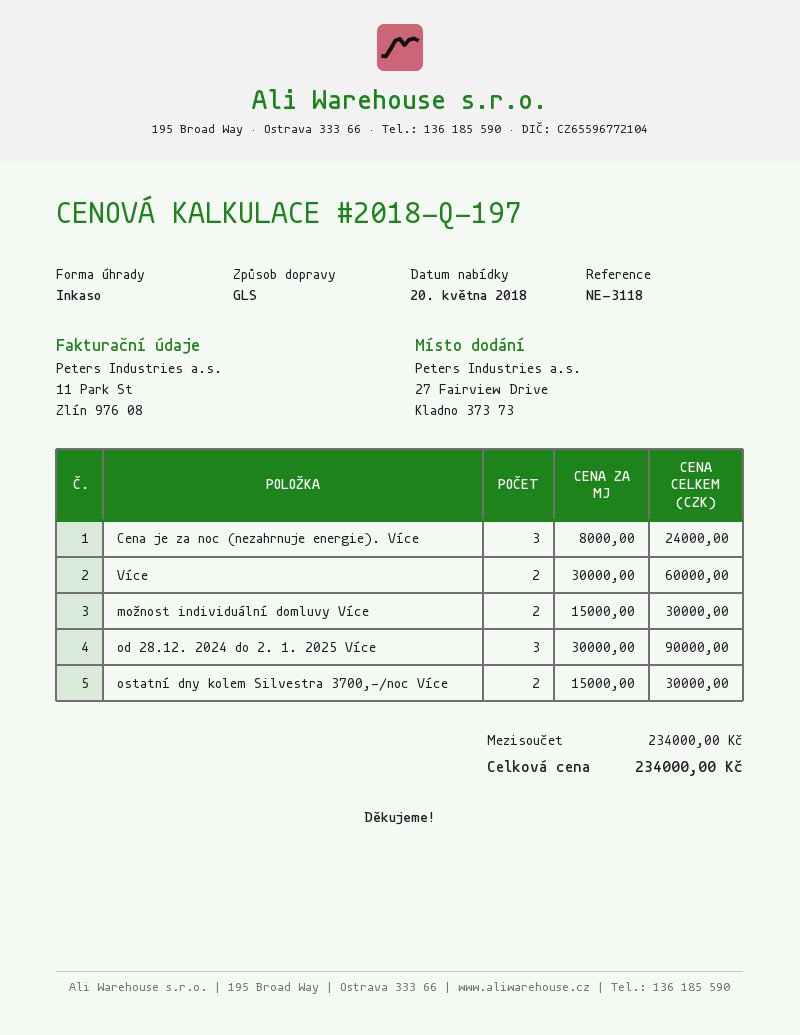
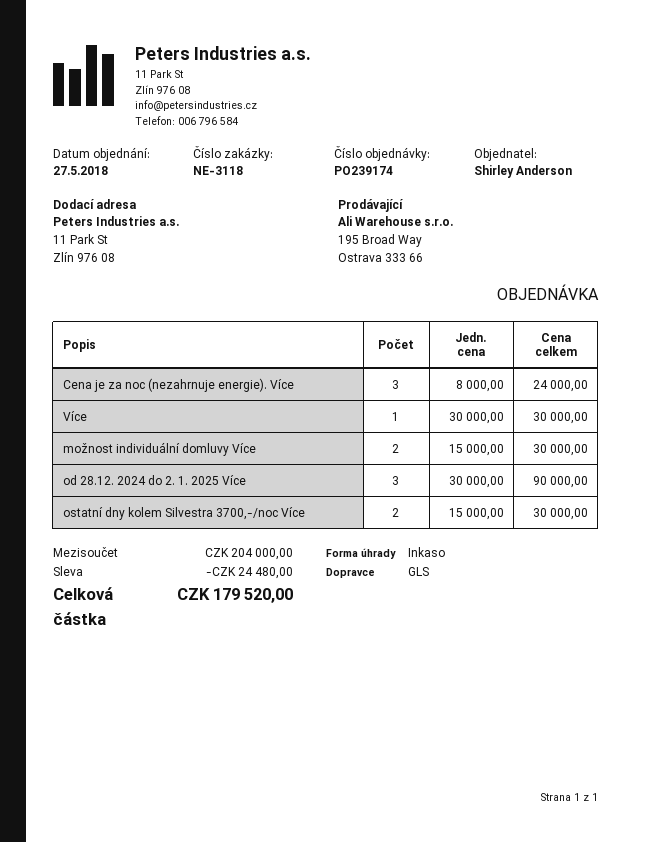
ship to: 27 Fairview Drive, Kladno 373 73 -> 11 Park St, Zlín 976 08
Více: 2 x 30000.00 = 60000.00 -> 1 x 30000.00 = 30000.00
subtotal: 234000.00 -> 204000.00
discount: none -> 24480.00
total: 234000.00 -> 179520.00

